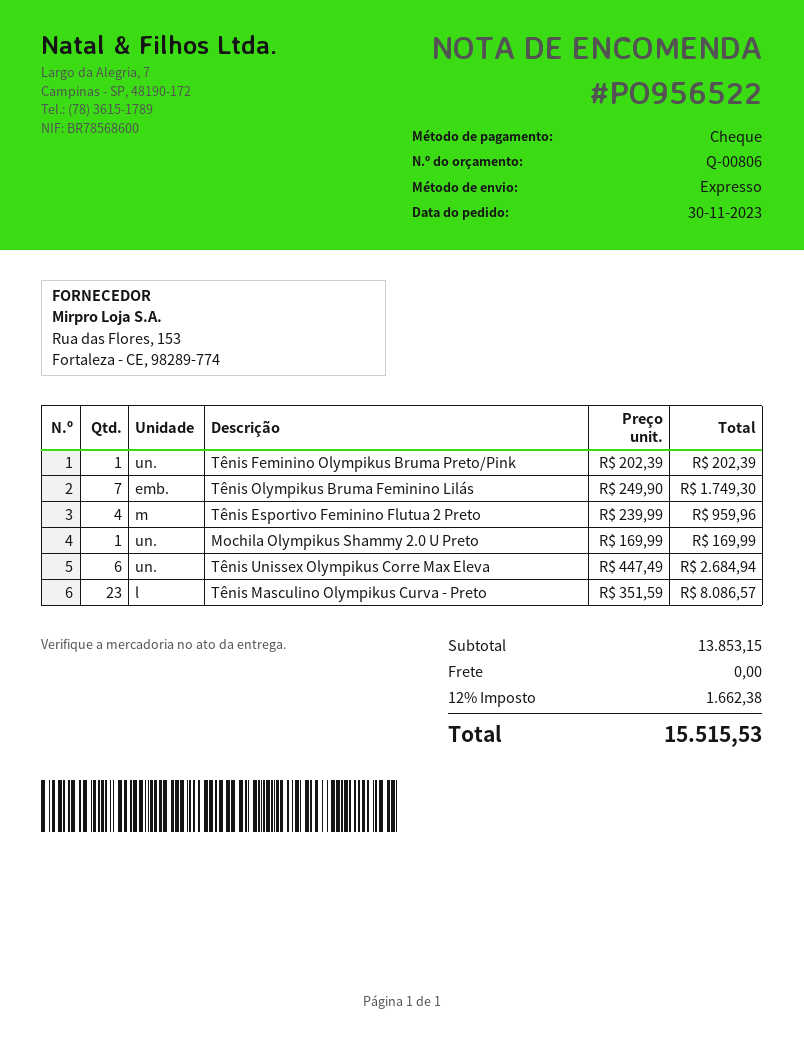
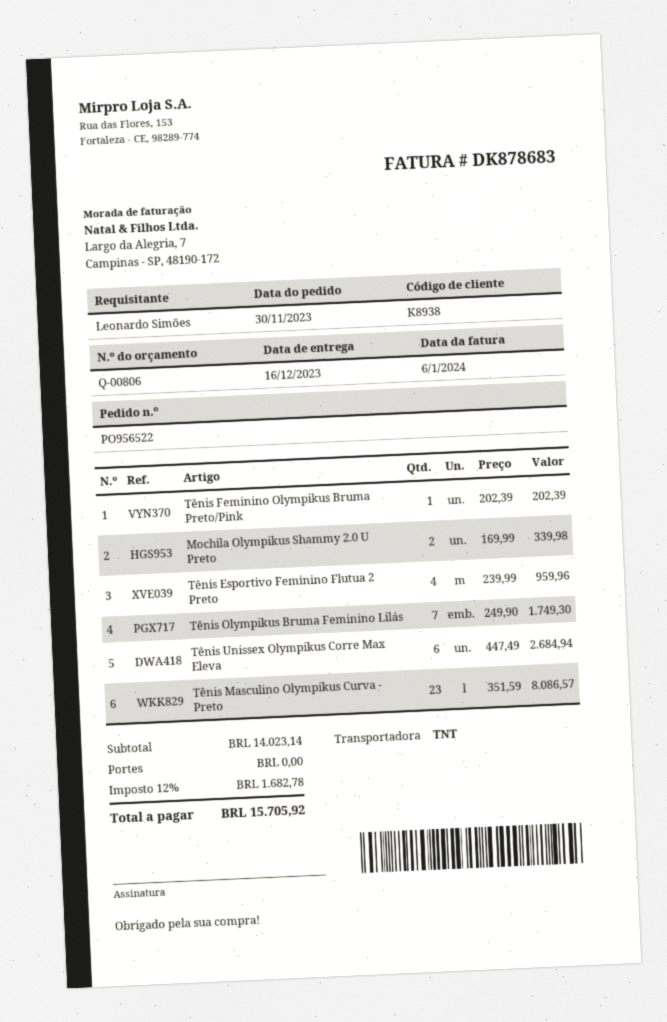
shipping method: express -> TNT
Mochila Olympikus Shammy 2.0 U Preto: 1 x 169.99 = 169.99 -> 2 x 169.99 = 339.98
subtotal: 13853.15 -> 14023.14
tax: 12% = 1662.38 -> 12% = 1682.78
total: 15515.53 -> 15705.92

